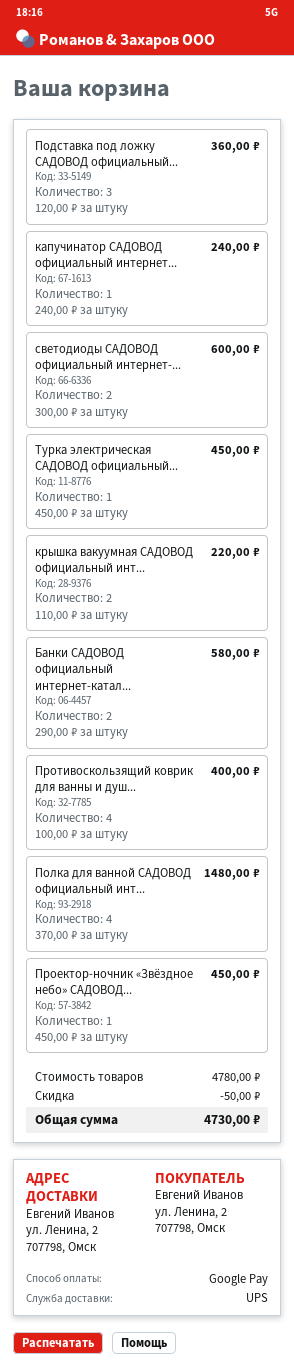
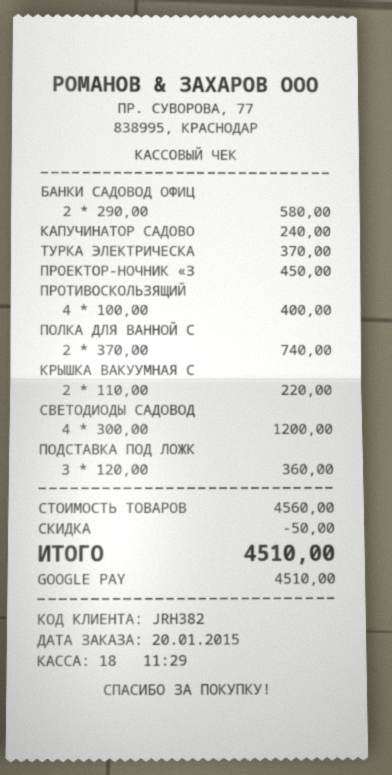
светодиоды САДОВОД официальный интернет-...: 2 x 300.00 = 600.00 -> 4 x 300.00 = 1200.00
Турка электрическая САДОВОД официальный...: 1 x 450.00 = 450.00 -> 1 x 370.00 = 370.00
Полка для ванной САДОВОД официальный инт...: 4 x 370.00 = 1480.00 -> 2 x 370.00 = 740.00
subtotal: 4780.00 -> 4560.00
total: 4730.00 -> 4510.00

